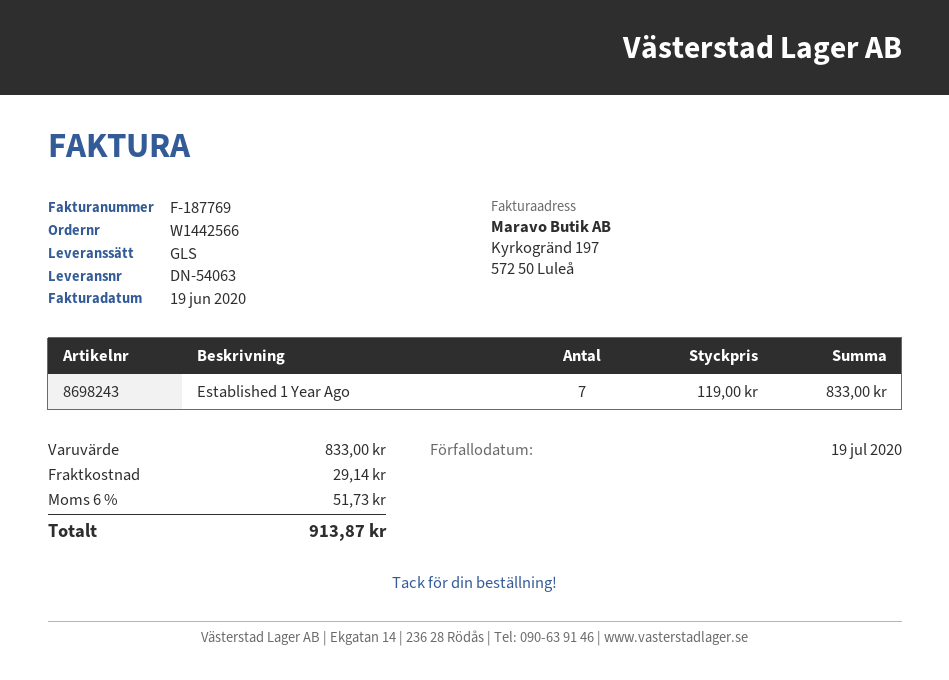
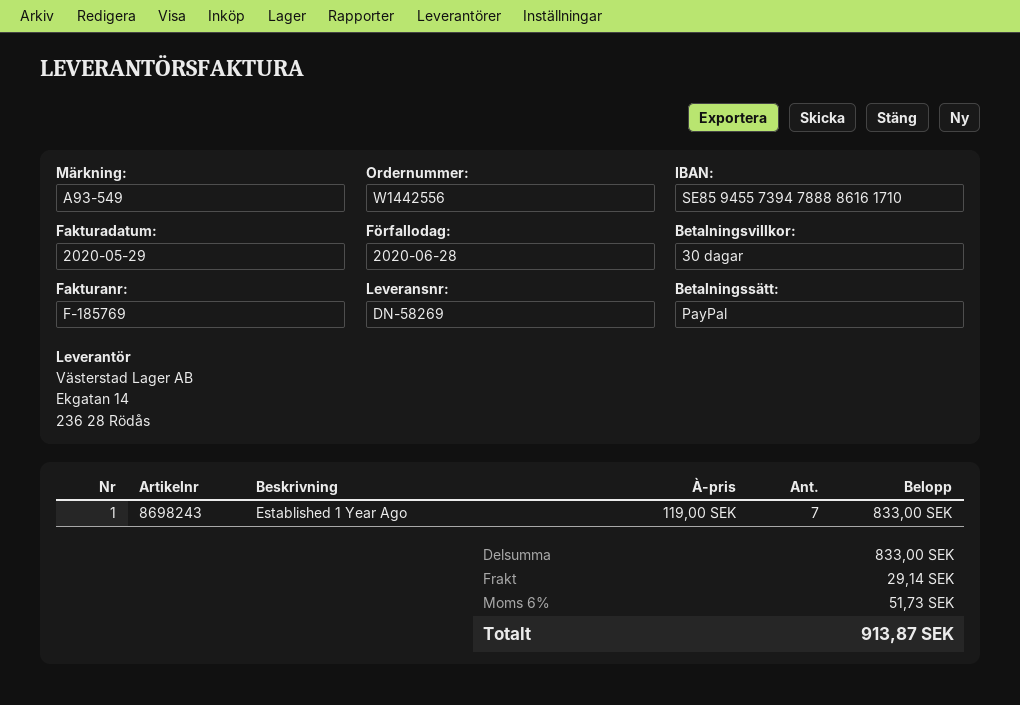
order number: W1442566 -> W1442556
delivery note number: DN-54063 -> DN-58269
invoice number: F-187769 -> F-185769
invoice date: 2020-06-19 -> 2020-05-29
due date: 2020-07-19 -> 2020-06-28

